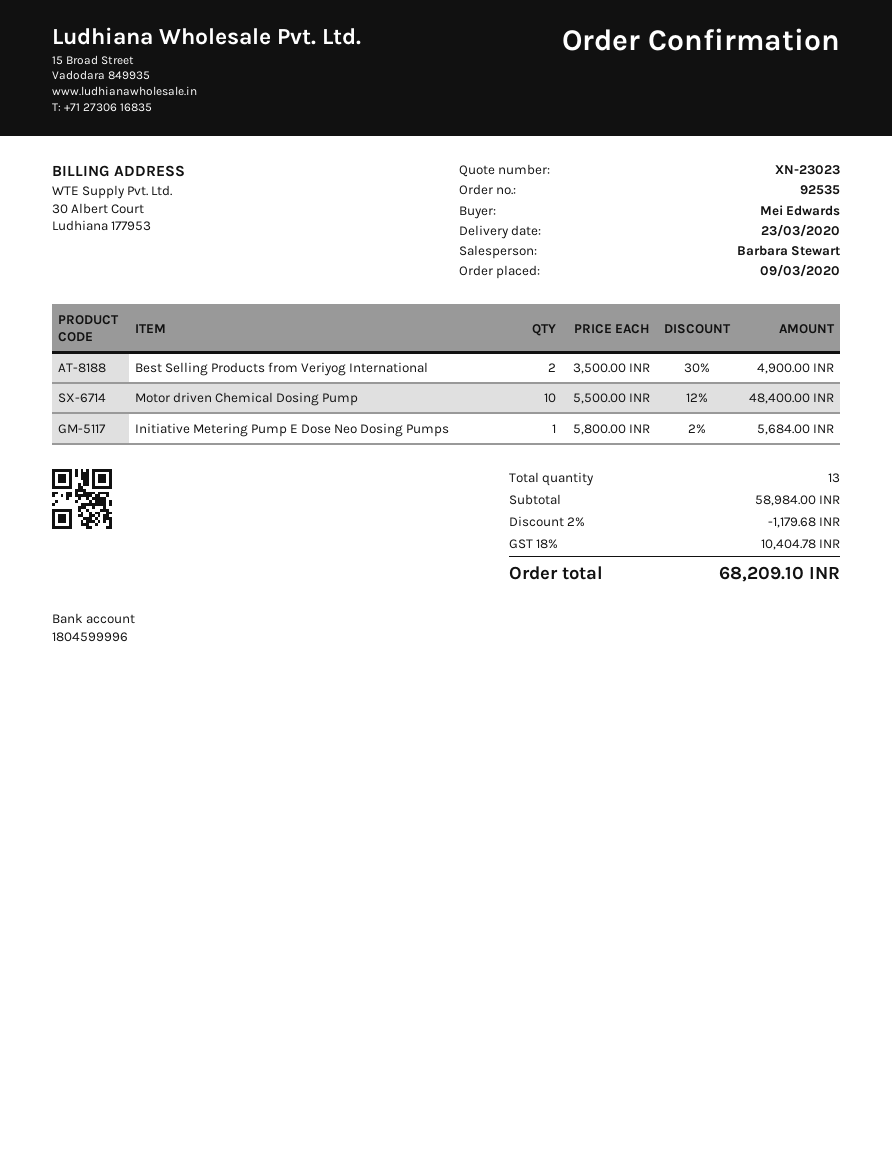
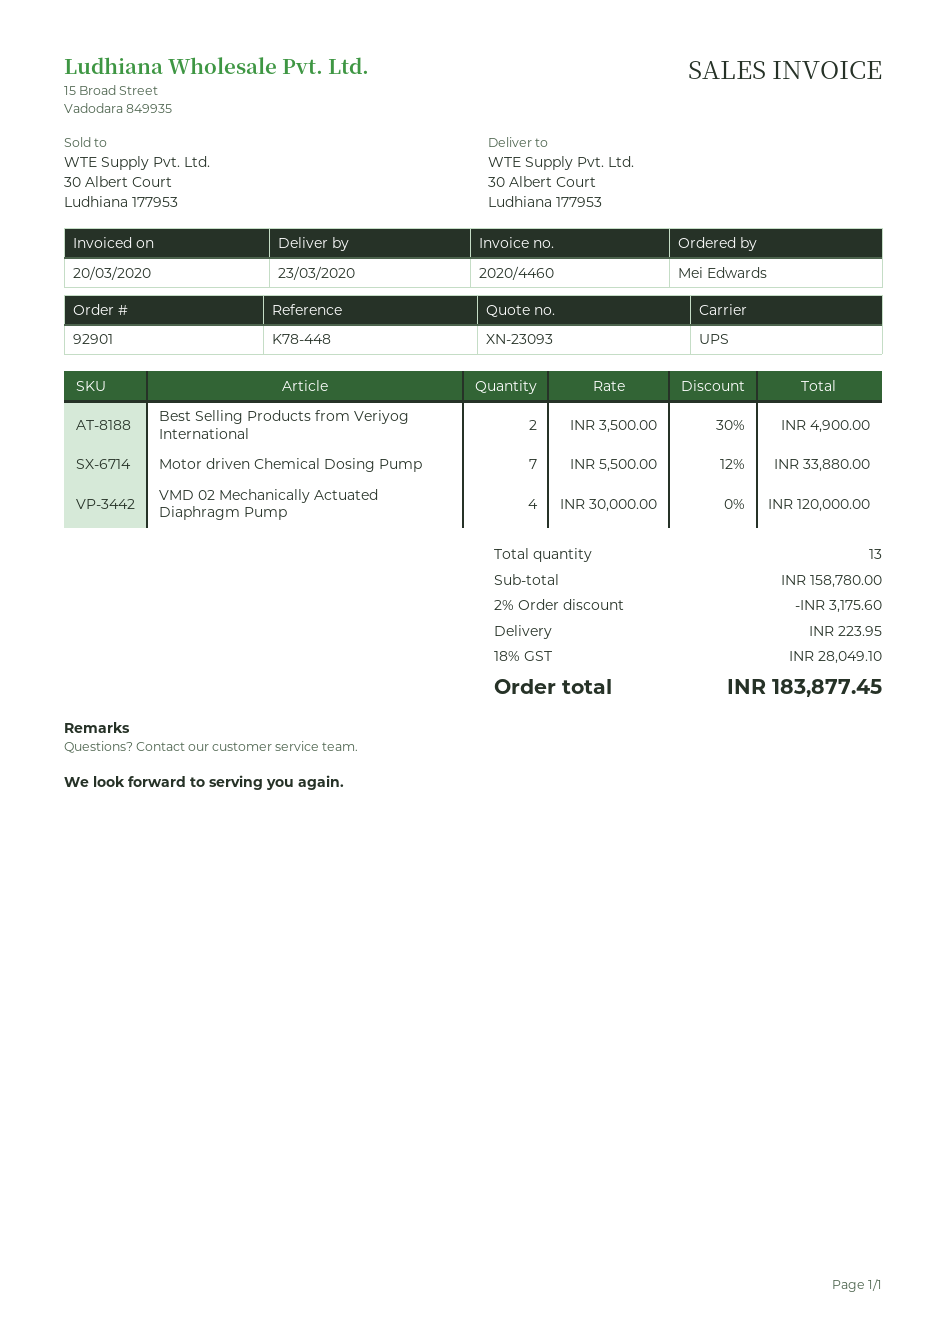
quote number: XN-23023 -> XN-23093
order number: 92535 -> 92901
Motor driven Chemical Dosing Pump: 10 x 5500.00 - 12% = 48400.00 -> 7 x 5500.00 - 12% = 33880.00
Initiative Metering Pump E Dose Neo Dosing Pumps: 1 x 5800.00 - 2% = 5684.00 -> none
VMD 02 Mechanically Actuated Diaphragm Pump: none -> 4 x 30000.00 = 120000.00
subtotal: 58984.00 -> 158780.00
discount: 2% = 1179.68 -> 2% = 3175.60
shipping: none -> 223.95
tax: 18% = 10404.78 -> 18% = 28049.10
total: 68209.10 -> 183877.45

